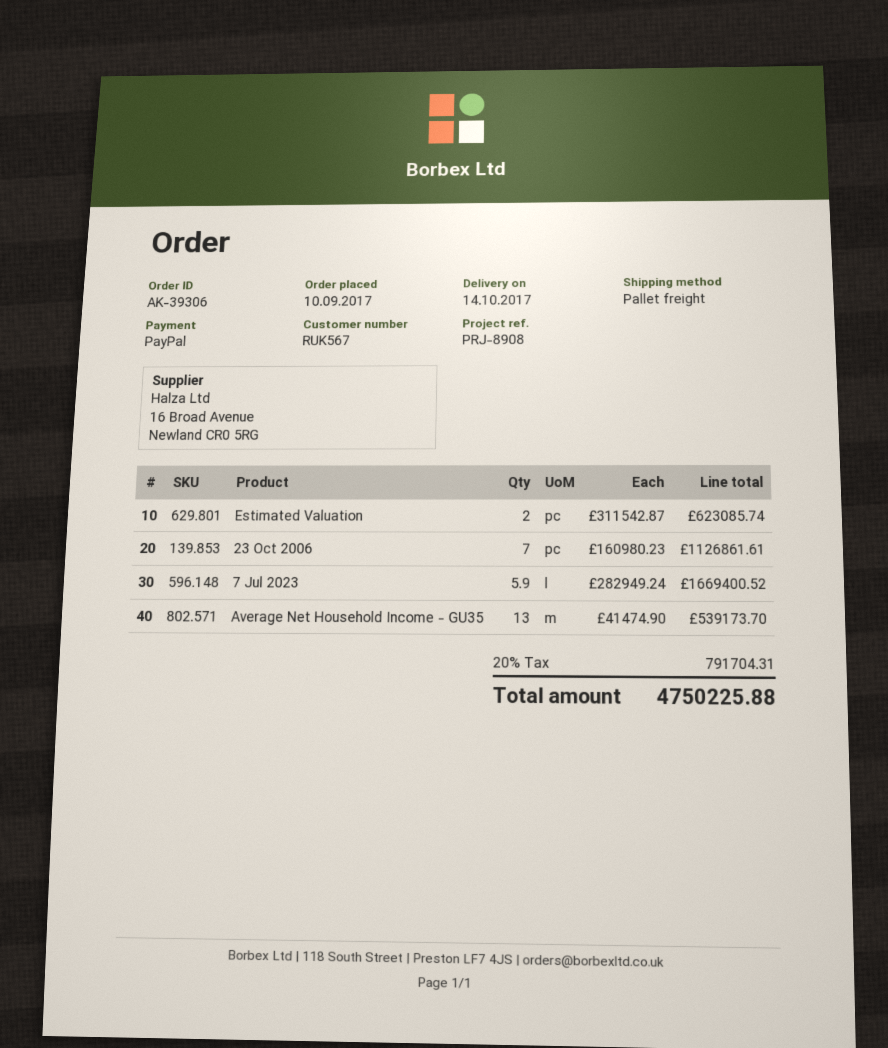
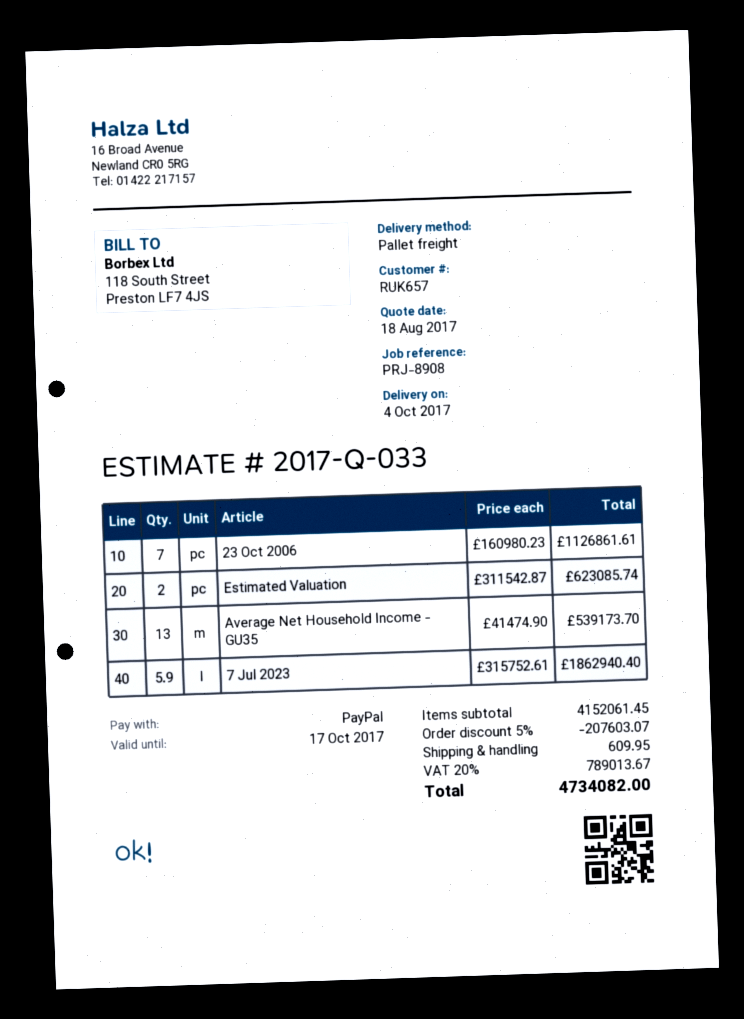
delivery date: 2017-10-14 -> 2017-10-04
customer number: RUK567 -> RUK657
7 Jul 2023: 5.9 x 282949.24 = 1669400.52 -> 5.9 x 315752.61 = 1862940.40
discount: none -> 5% = 207603.07
shipping: none -> 609.95
tax: 20% = 791704.31 -> 20% = 789013.67
total: 4750225.88 -> 4734082.00

